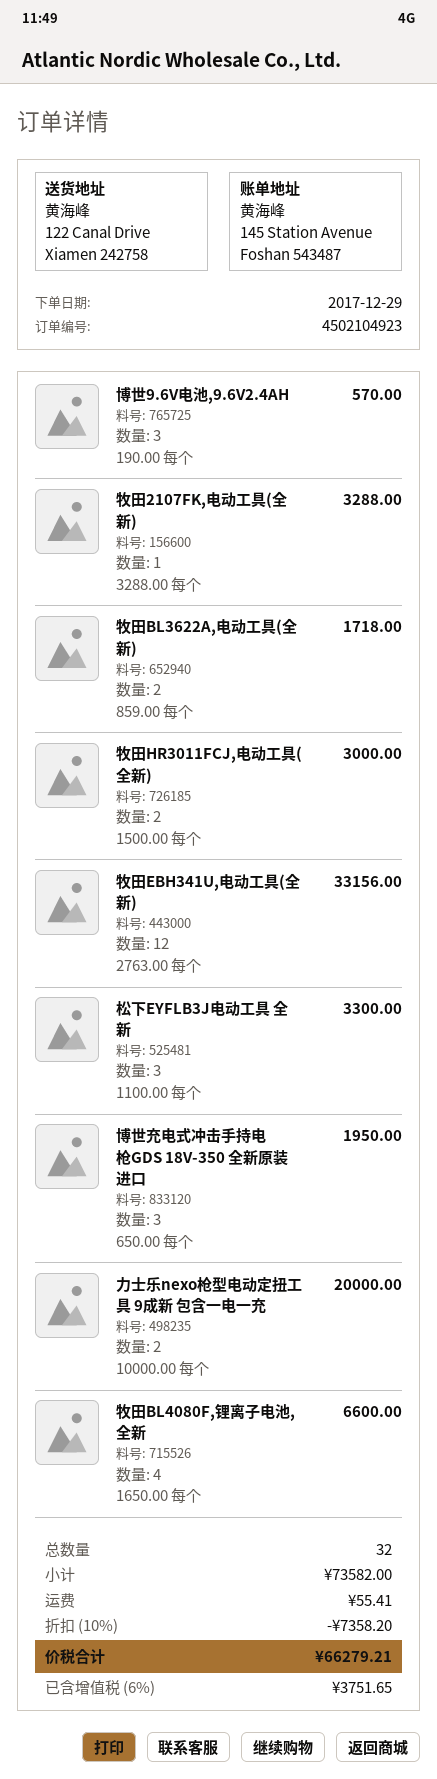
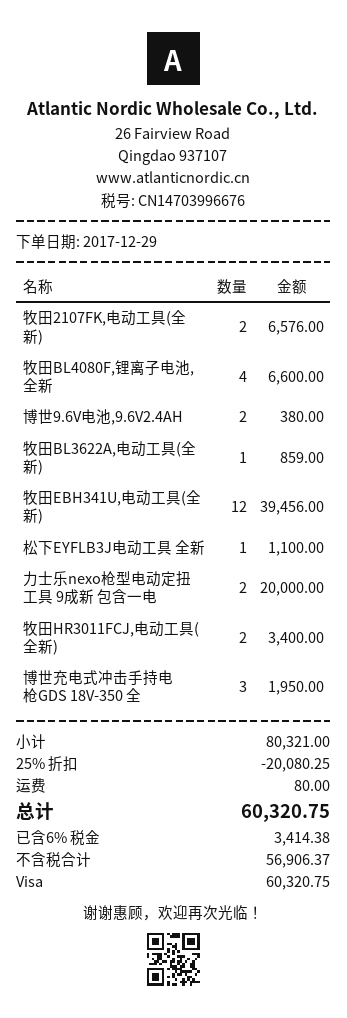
博世9.6V电池,9.6V2.4AH: 3 for 570.00 -> 2 for 380.00
牧田2107FK,电动工具(全新): 1 for 3288.00 -> 2 for 6576.00
牧田BL3622A,电动工具(全新): 2 for 1718.00 -> 1 for 859.00
牧田HR3011FCJ,电动工具(全新): 2 for 3000.00 -> 2 for 3400.00
牧田EBH341U,电动工具(全新): 12 for 33156.00 -> 12 for 39456.00
松下EYFLB3J电动工具 全新: 3 for 3300.00 -> 1 for 1100.00
subtotal: 73582.00 -> 80321.00
discount: 10% = 7358.20 -> 25% = 20080.25
shipping: 55.41 -> 80.00
tax: 6% = 3751.65 -> 6% = 3414.38
total: 66279.21 -> 60320.75

